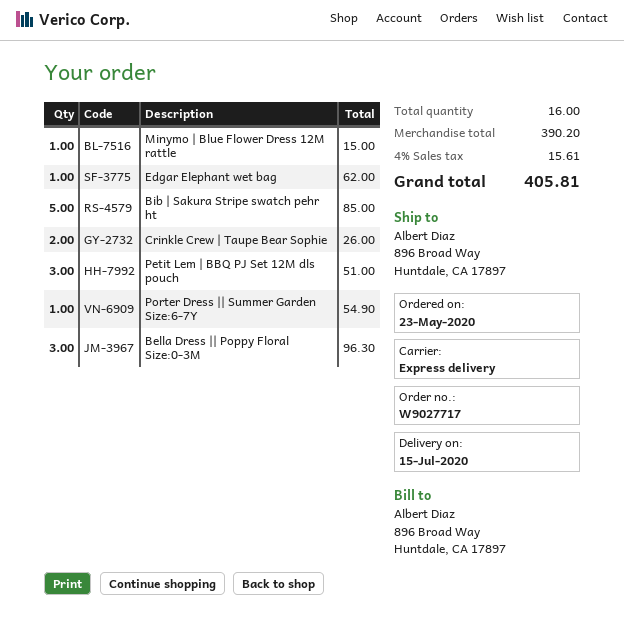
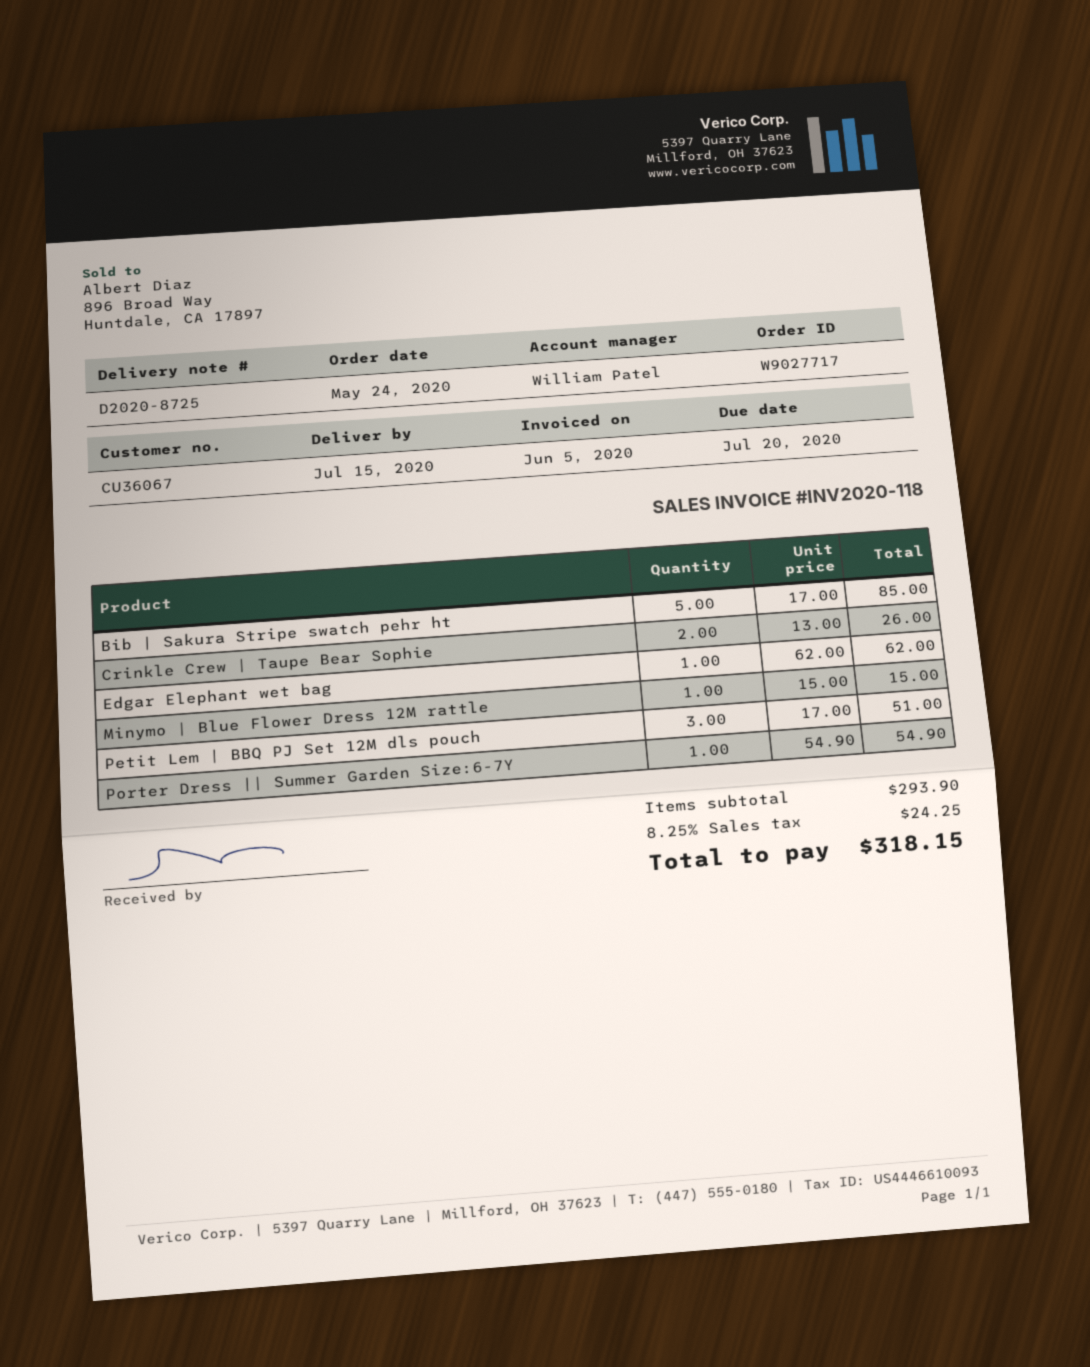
order date: 2020-05-23 -> 2020-05-24
Bella Dress || Poppy Floral Size:0-3M: 3 for 96.30 -> none
subtotal: 390.20 -> 293.90
tax: 4% = 15.61 -> 8.25% = 24.25
total: 405.81 -> 318.15

